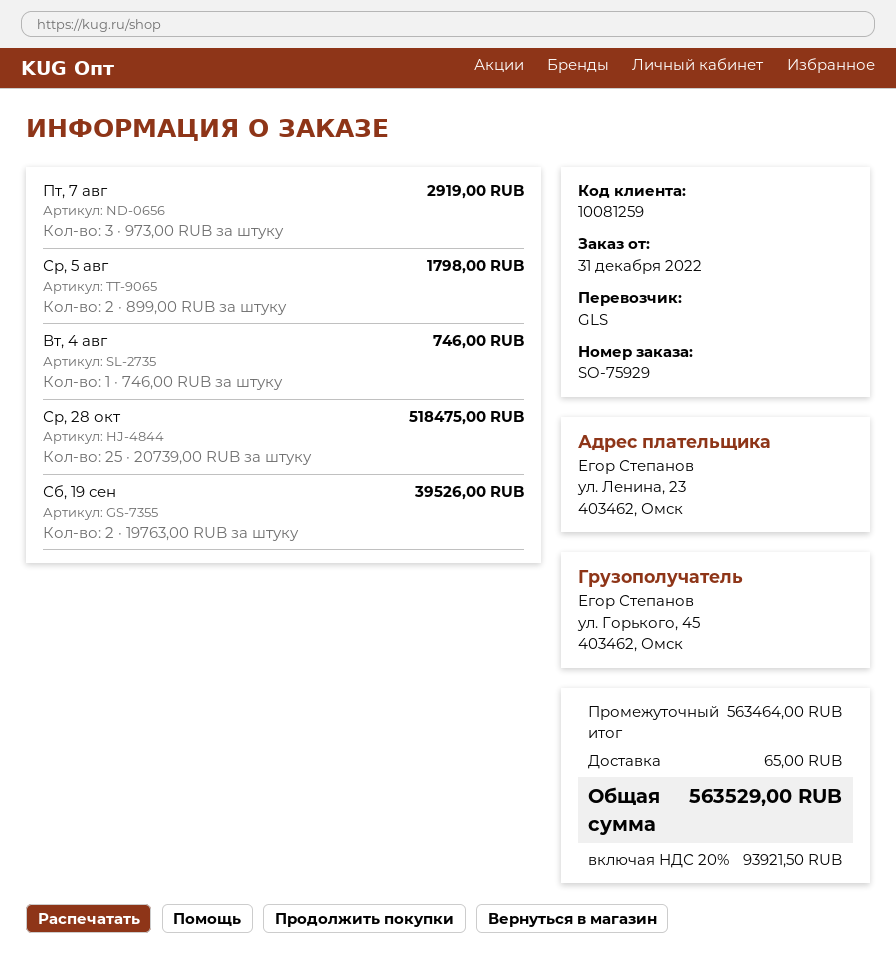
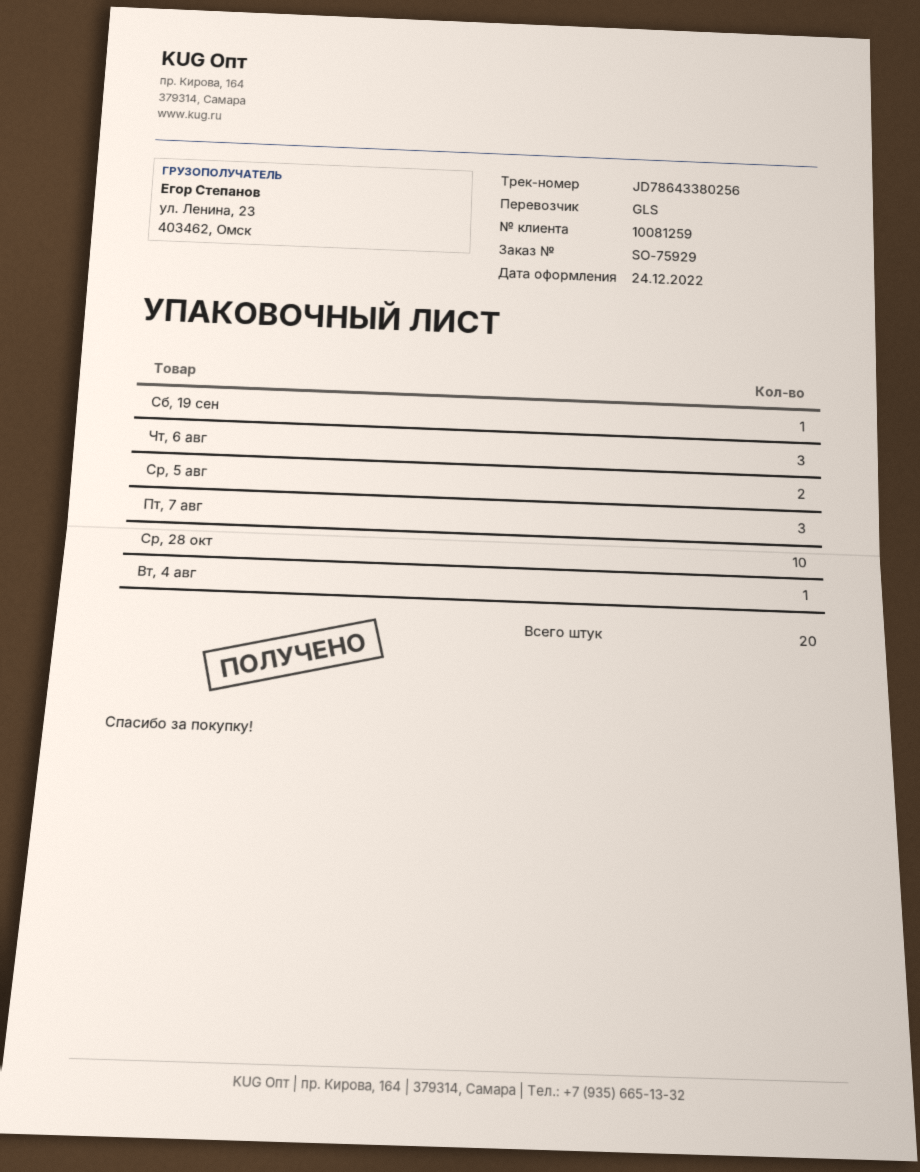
order date: 2022-12-31 -> 2022-12-24
ship to: ул. Горького, 45, 403462, Омск -> ул. Ленина, 23, 403462, Омск
Ср, 28 окт: 25 -> 10
Сб, 19 сен: 2 -> 1
Чт, 6 авг: none -> 3

